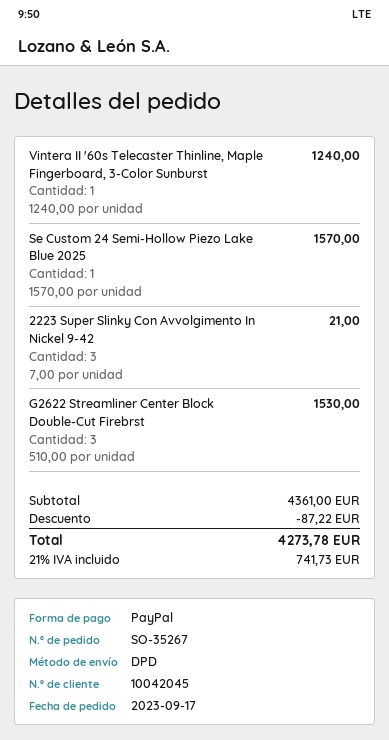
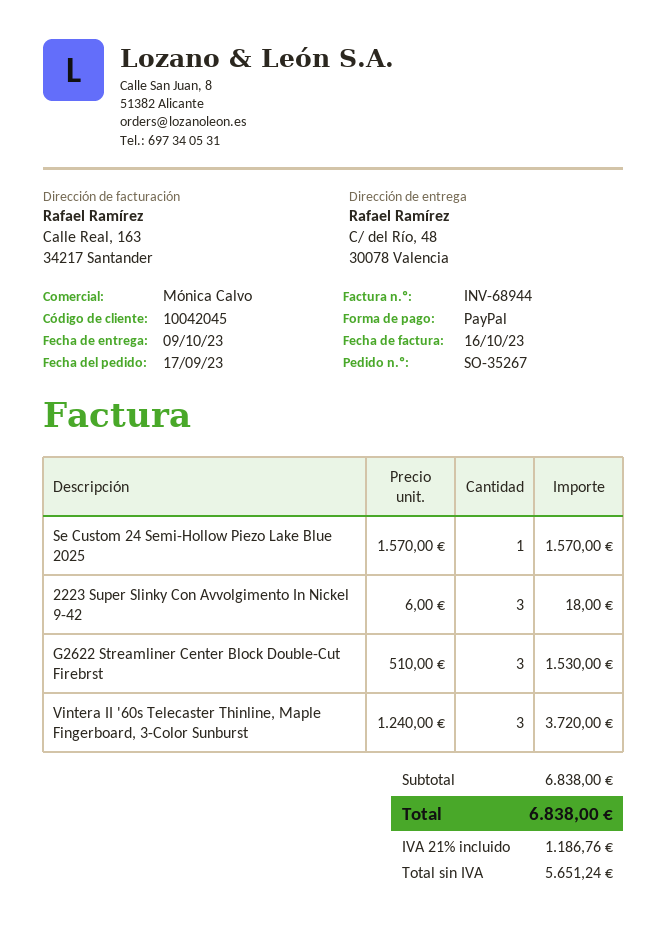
Vintera II '60s Telecaster Thinline, Maple Fingerboard, 3-Color Sunburst: 1 x 1240.00 = 1240.00 -> 3 x 1240.00 = 3720.00
2223 Super Slinky Con Avvolgimento In Nickel 9-42: 3 x 7.00 = 21.00 -> 3 x 6.00 = 18.00
subtotal: 4361.00 -> 6838.00
discount: 87.22 -> none
tax: 21% = 741.73 -> 21% = 1186.76
total: 4273.78 -> 6838.00

